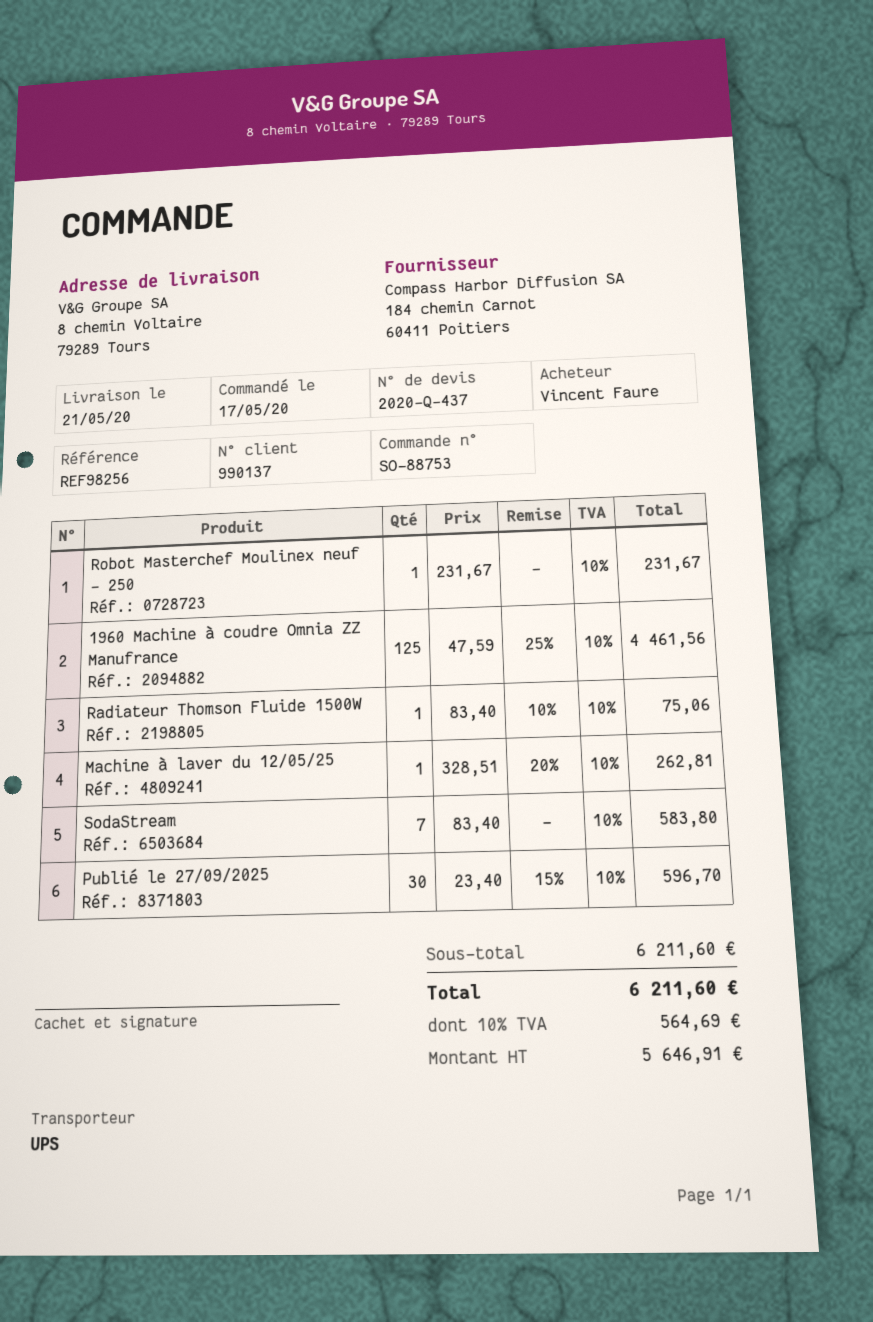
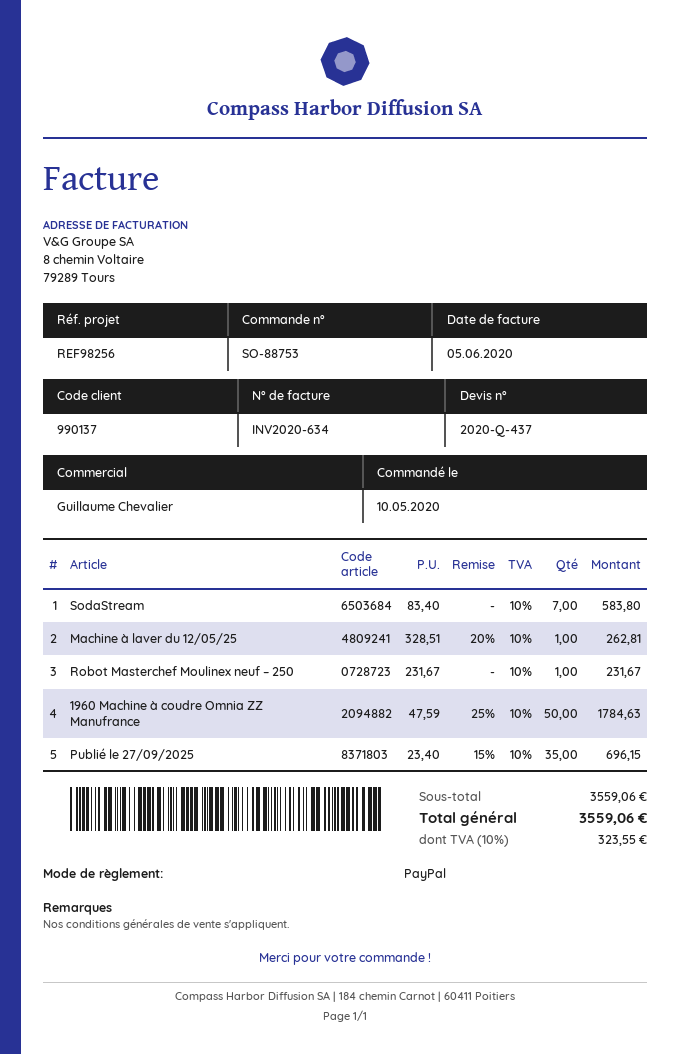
order date: 2020-05-17 -> 2020-05-10
1960 Machine à coudre Omnia ZZ Manufrance: 125 x 47.59 - 25% = 4461.56 -> 50 x 47.59 - 25% = 1784.63
Radiateur Thomson Fluide 1500W: 1 x 83.40 - 10% = 75.06 -> none
Publié le 27/09/2025: 30 x 23.40 - 15% = 596.70 -> 35 x 23.40 - 15% = 696.15
subtotal: 6211.60 -> 3559.06
tax: 10% = 564.69 -> 10% = 323.55
total: 6211.60 -> 3559.06

